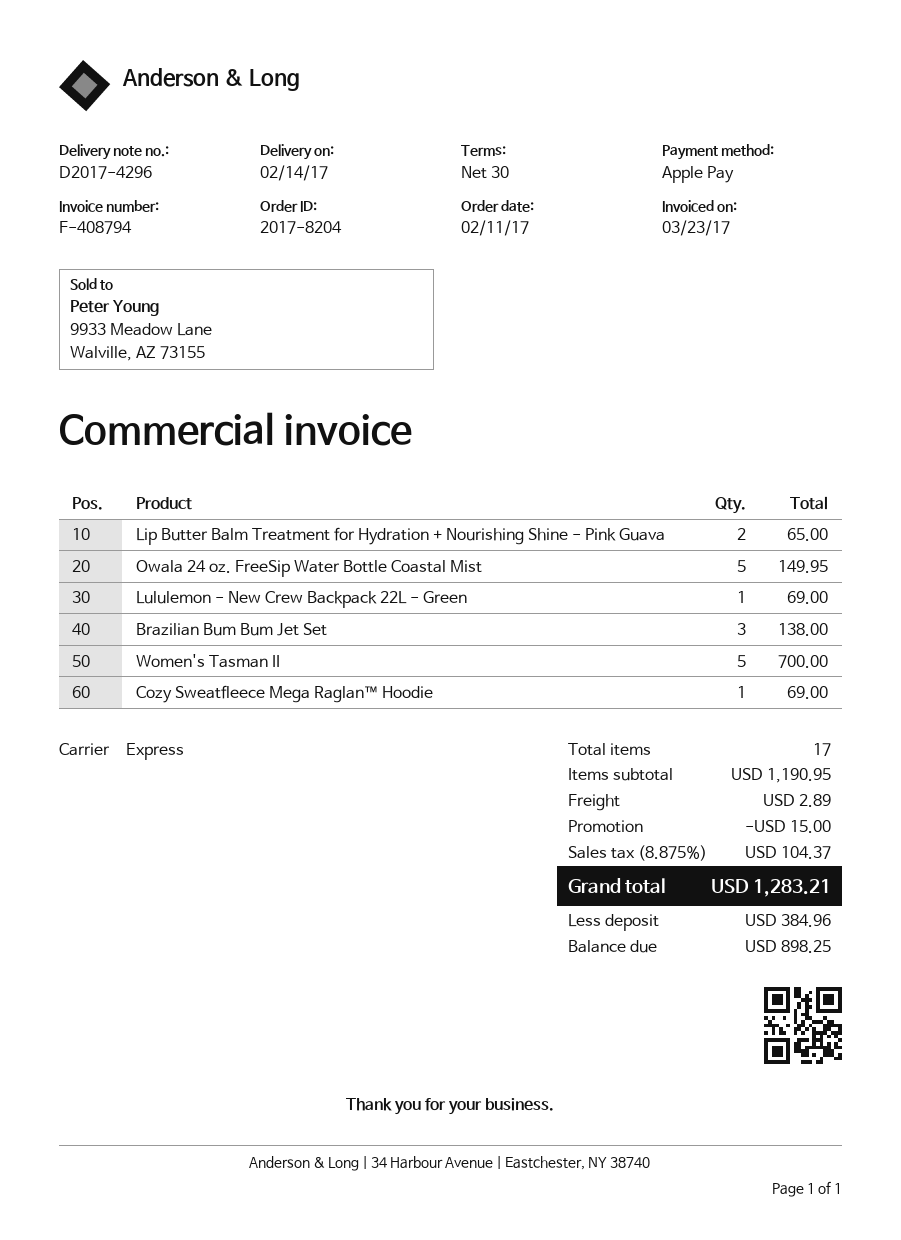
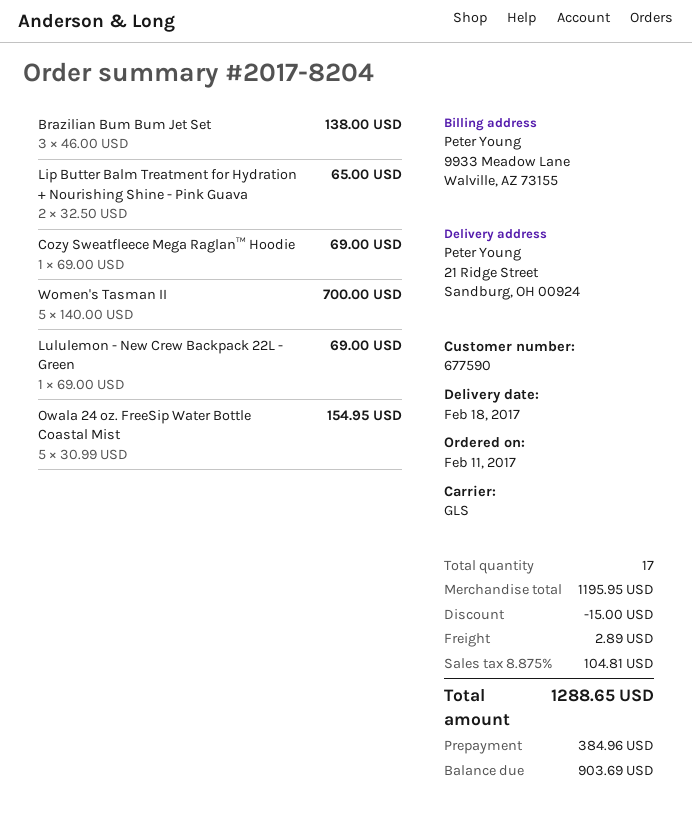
delivery date: 2017-02-14 -> 2017-02-18
shipping method: express -> GLS
Owala 24 oz. FreeSip Water Bottle Coastal Mist: 5 for 149.95 -> 5 for 154.95
subtotal: 1190.95 -> 1195.95
tax: 8.875% = 104.37 -> 8.875% = 104.81
total: 1283.21 -> 1288.65
balance: 898.25 -> 903.69

